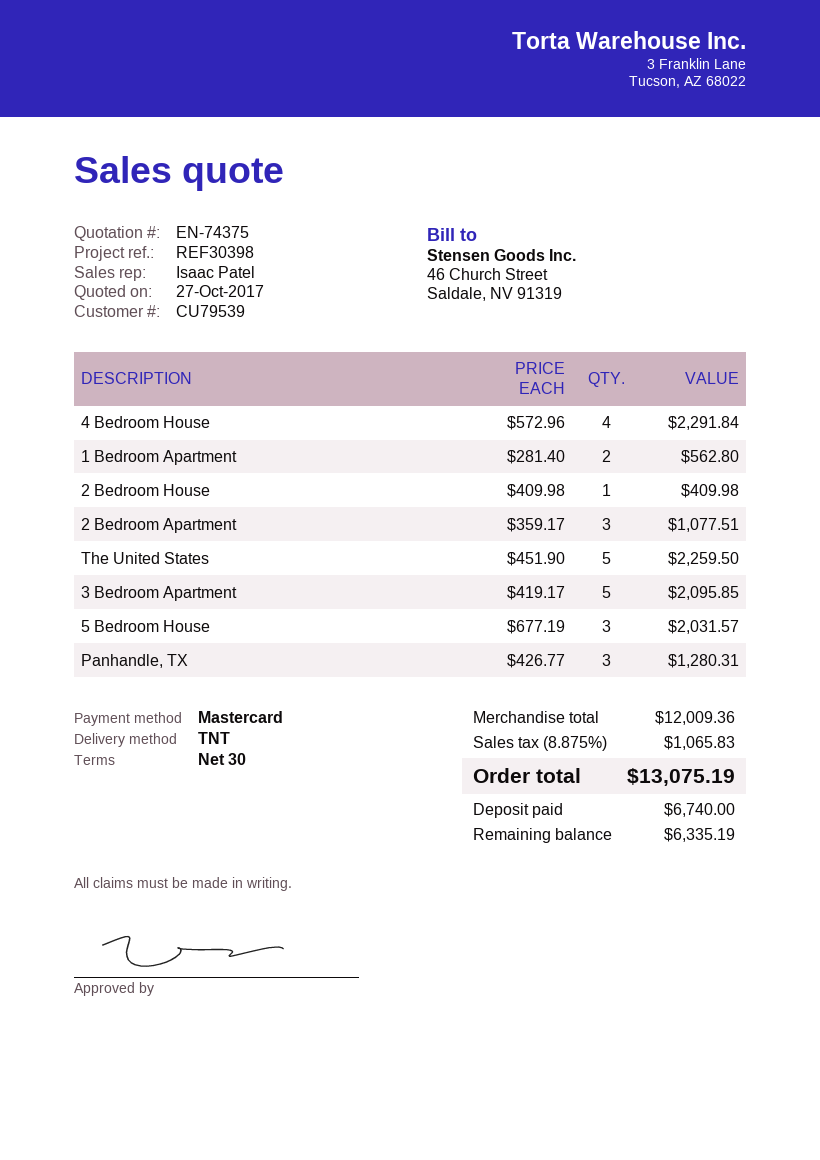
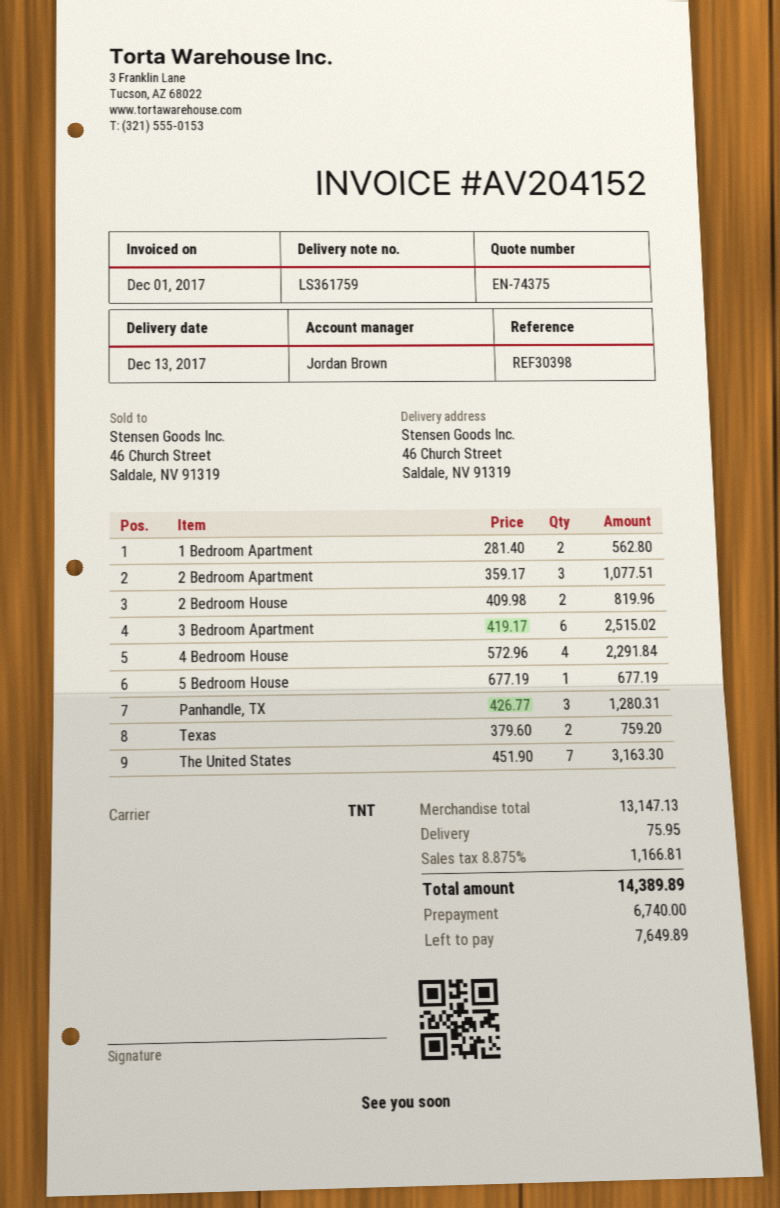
sales rep: Isaac Patel -> Jordan Brown
2 Bedroom House: 1 x 409.98 = 409.98 -> 2 x 409.98 = 819.96
The United States: 5 x 451.90 = 2259.50 -> 7 x 451.90 = 3163.30
3 Bedroom Apartment: 5 x 419.17 = 2095.85 -> 6 x 419.17 = 2515.02
5 Bedroom House: 3 x 677.19 = 2031.57 -> 1 x 677.19 = 677.19
Texas: none -> 2 x 379.60 = 759.20
subtotal: 12009.36 -> 13147.13
shipping: none -> 75.95
tax: 8.875% = 1065.83 -> 8.875% = 1166.81
total: 13075.19 -> 14389.89
balance: 6335.19 -> 7649.89

